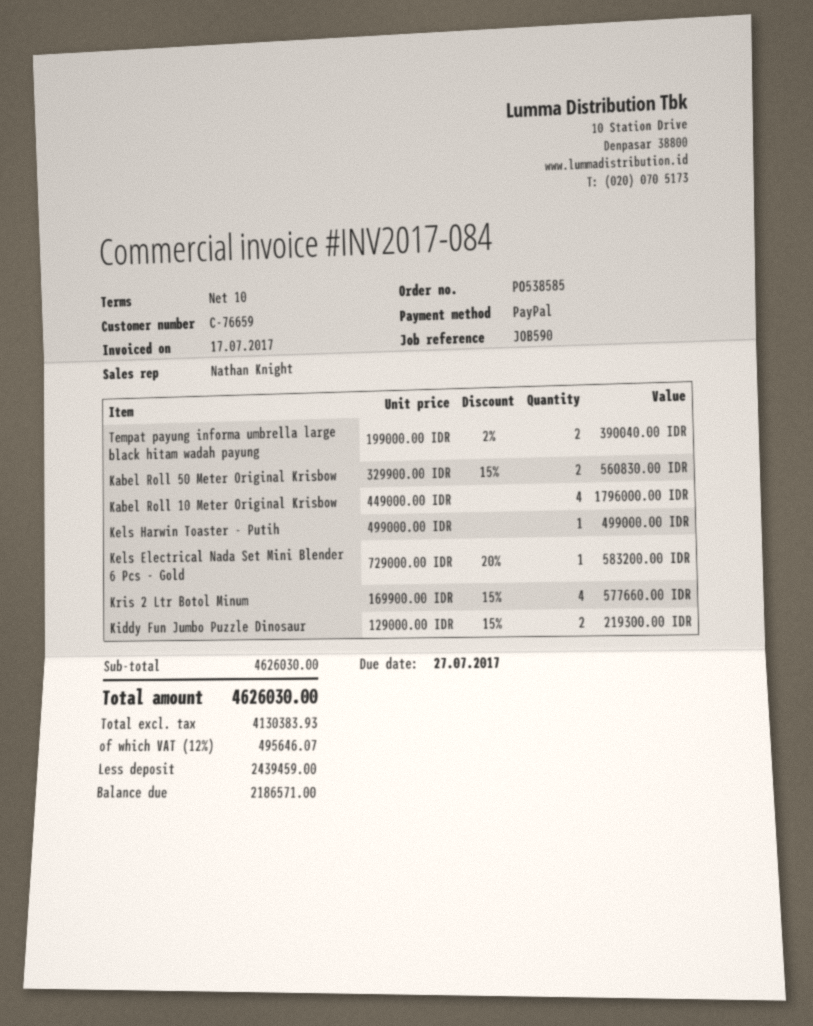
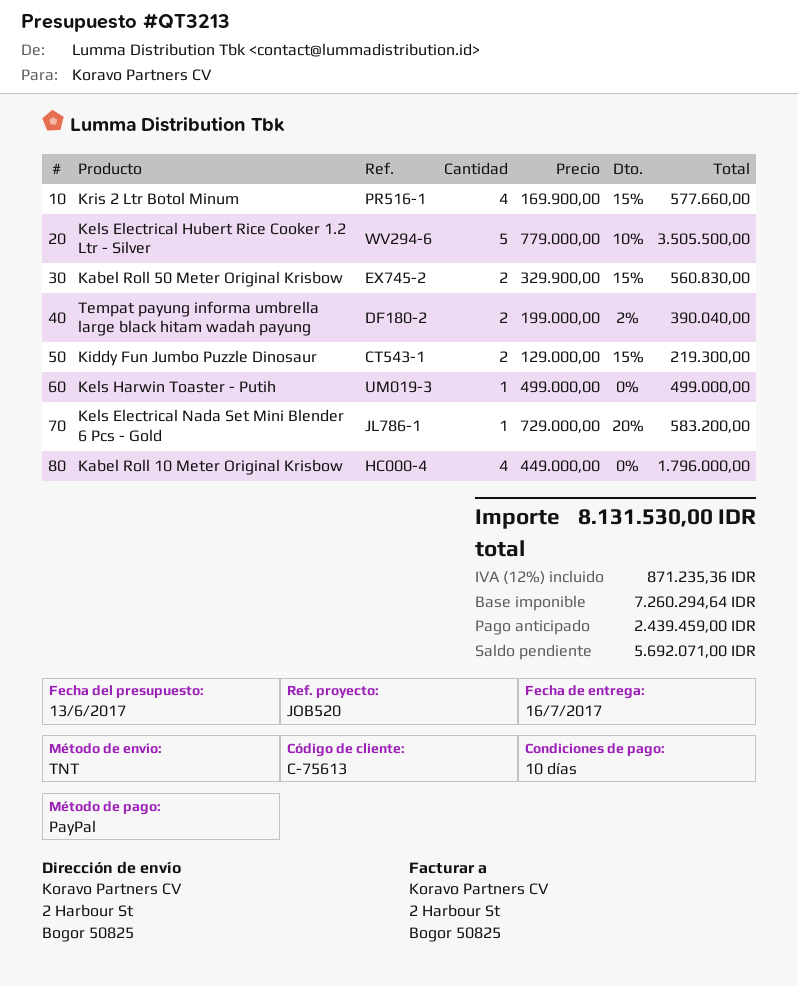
customer number: C-76659 -> C-75613
reference: JOB590 -> JOB520
Kels Electrical Hubert Rice Cooker 1.2 Ltr - Silver: none -> 5 x 779000.00 - 10% = 3505500.00
net: 4130383.93 -> 7260294.64
tax: 12% = 495646.07 -> 12% = 871235.36
total: 4626030.00 -> 8131530.00
balance: 2186571.00 -> 5692071.00

